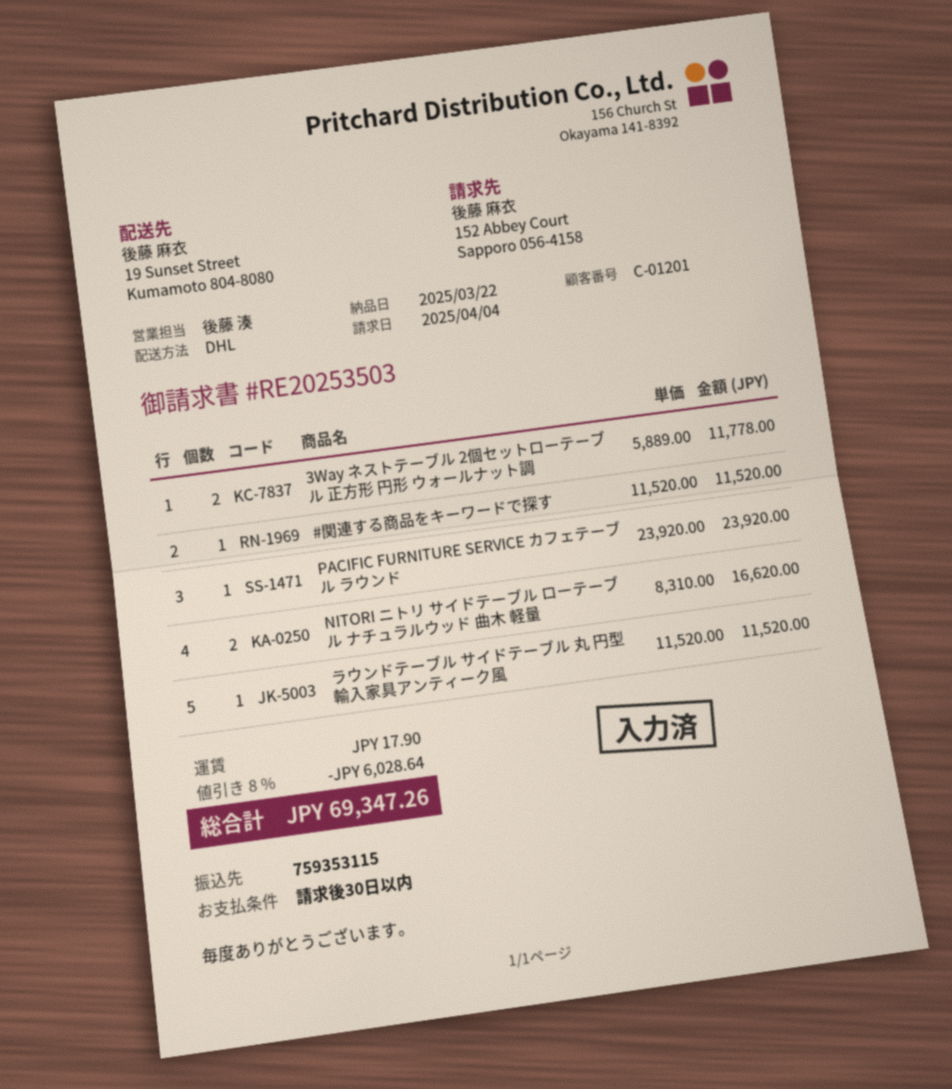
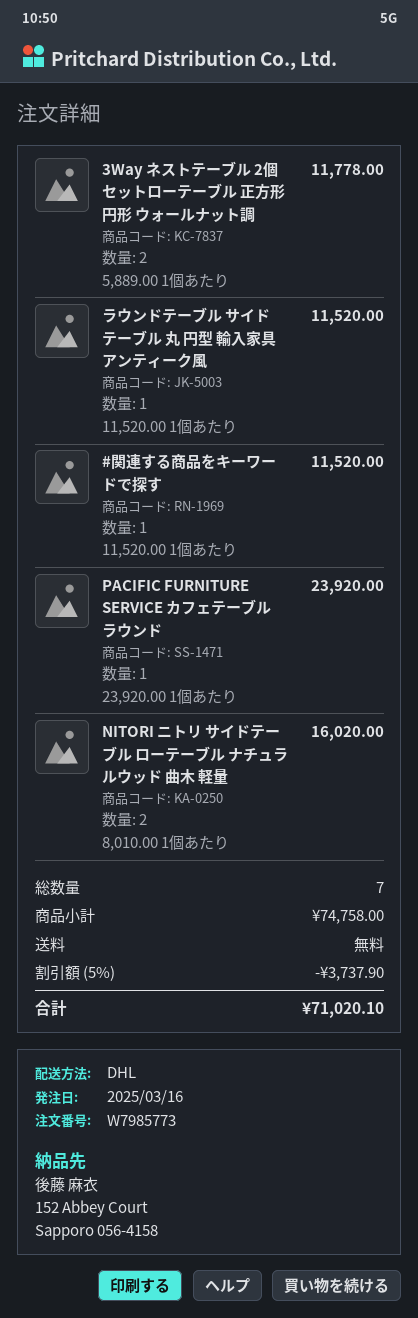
ship to: 19 Sunset Street, Kumamoto 804-8080 -> 152 Abbey Court, Sapporo 056-4158
NITORI ニトリ サイドテーブル ローテーブル ナチュラルウッド 曲木 軽量: 2 x 8310.00 = 16620.00 -> 2 x 8010.00 = 16020.00
discount: 8% = 6028.64 -> 5% = 3737.90
shipping: 17.90 -> 0.00
total: 69347.26 -> 71020.10

